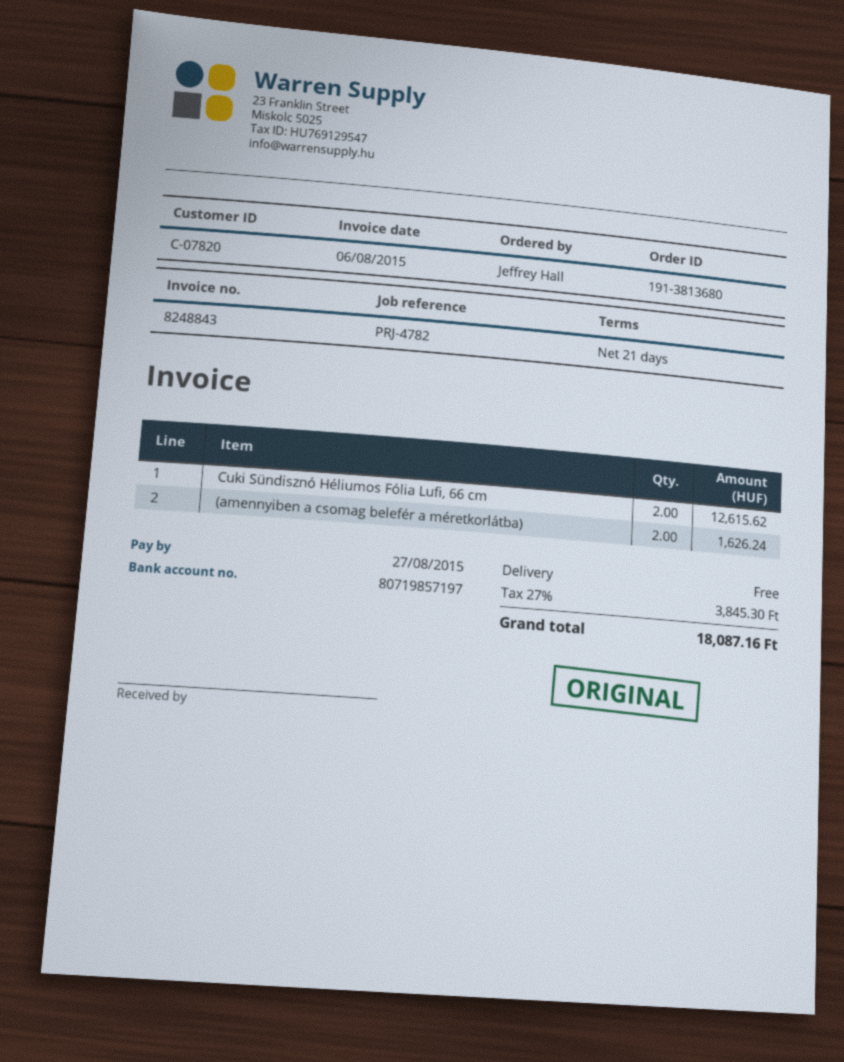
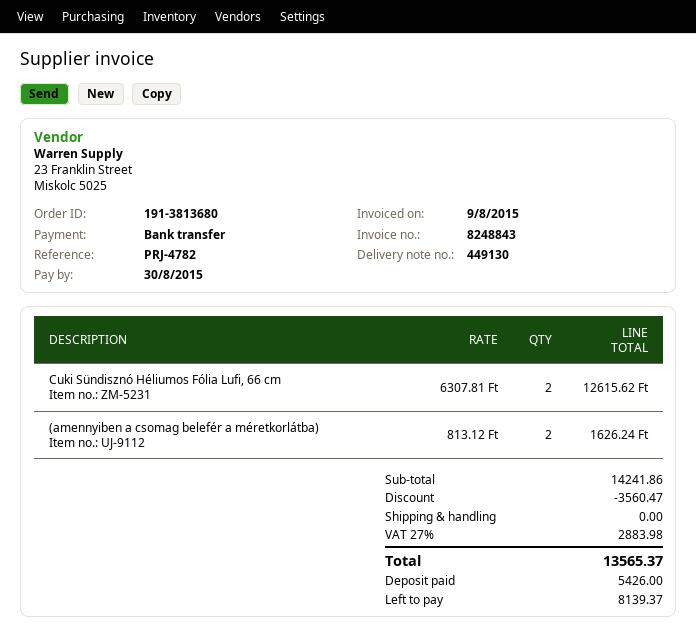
invoice date: 2015-08-06 -> 2015-08-09
due date: 2015-08-27 -> 2015-08-30
discount: none -> 3560.47
tax: 27% = 3845.30 -> 27% = 2883.98
total: 18087.16 -> 13565.37

